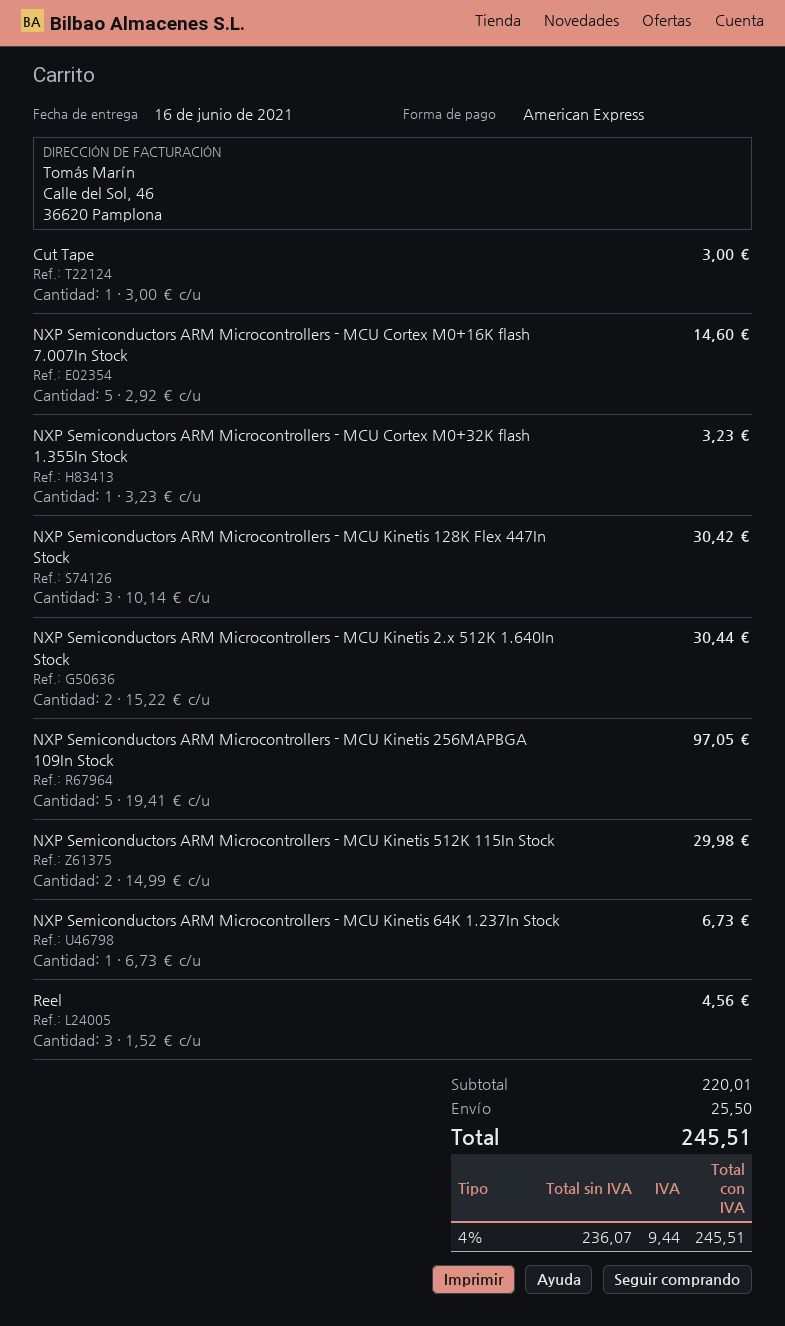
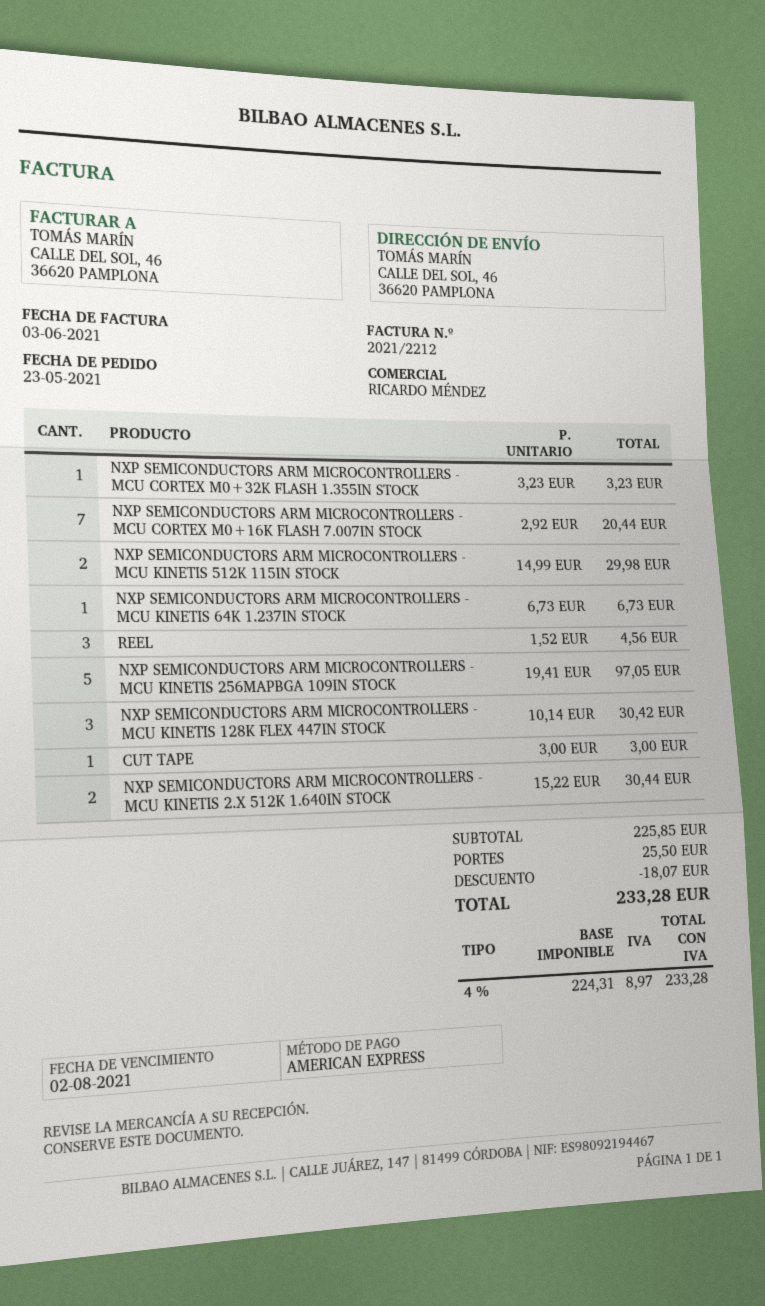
NXP Semiconductors ARM Microcontrollers - MCU Cortex M0+16K flash 7.007In Stock: 5 x 2.92 = 14.60 -> 7 x 2.92 = 20.44
subtotal: 220.01 -> 225.85
discount: none -> 18.07
net: 236.07 -> 224.31
tax: 4% = 9.44 -> 4% = 8.97
total: 245.51 -> 233.28

